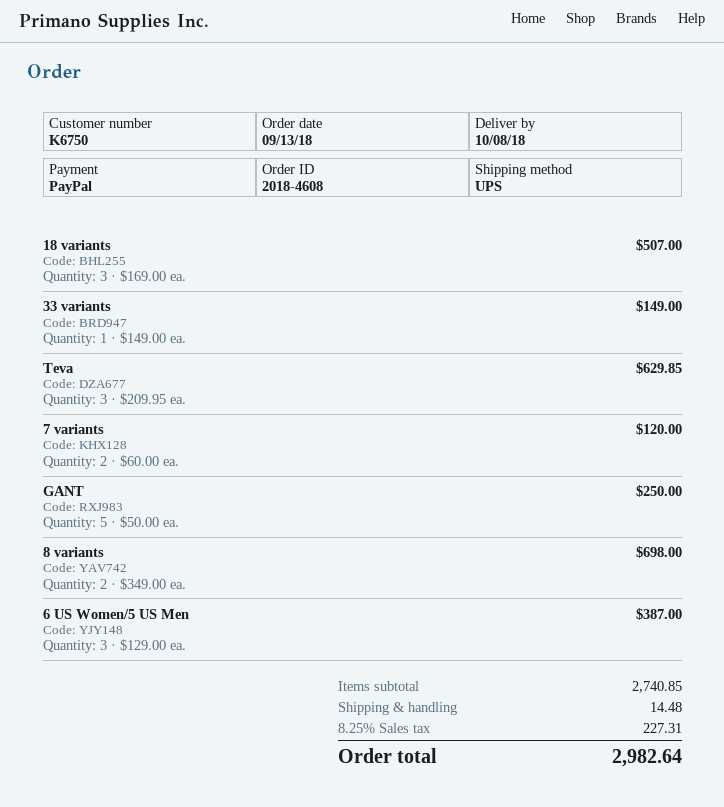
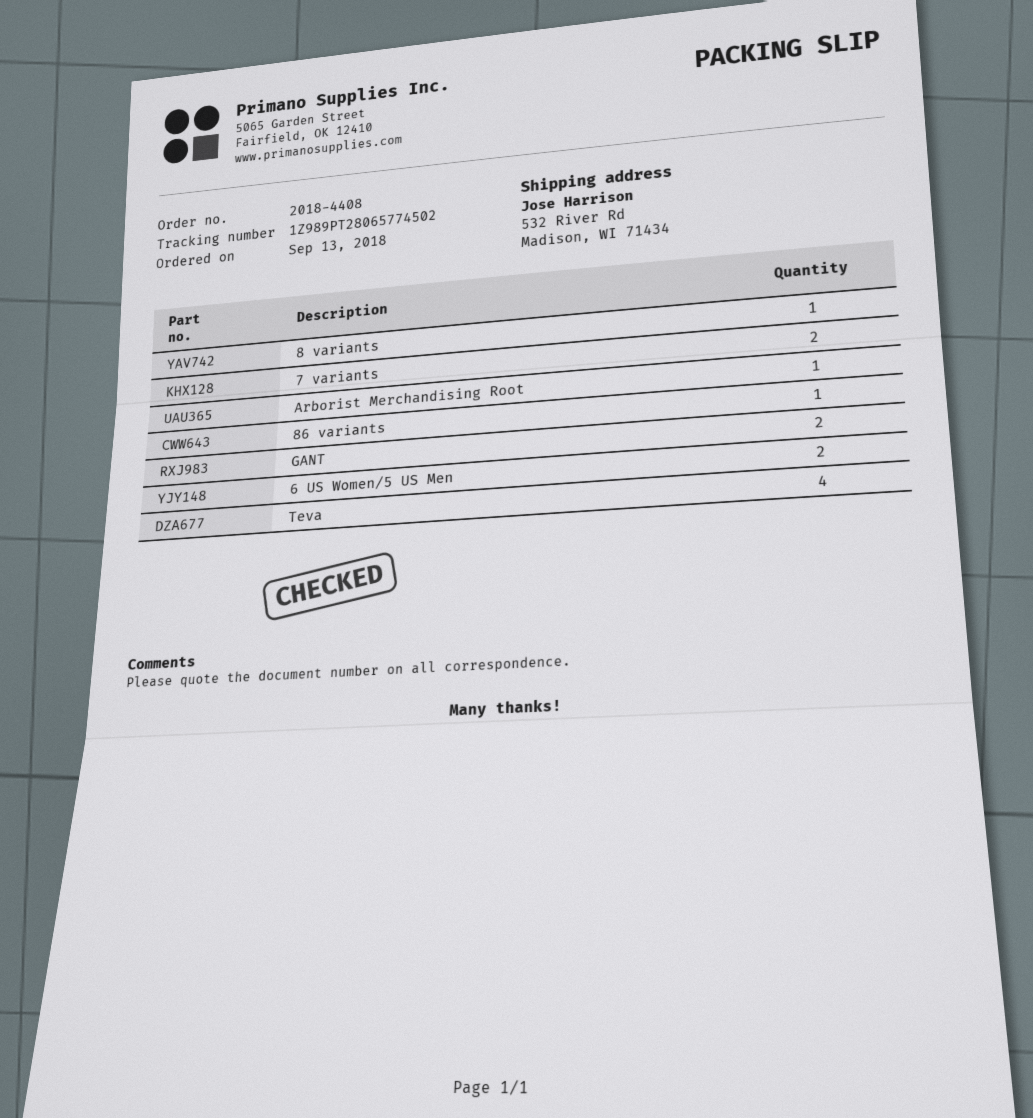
order number: 2018-4608 -> 2018-4408
18 variants: 3 -> none
33 variants: 1 -> none
Teva: 3 -> 4
GANT: 5 -> 2
8 variants: 2 -> 1
6 US Women/5 US Men: 3 -> 2
Arborist Merchandising Root: none -> 1
86 variants: none -> 1

